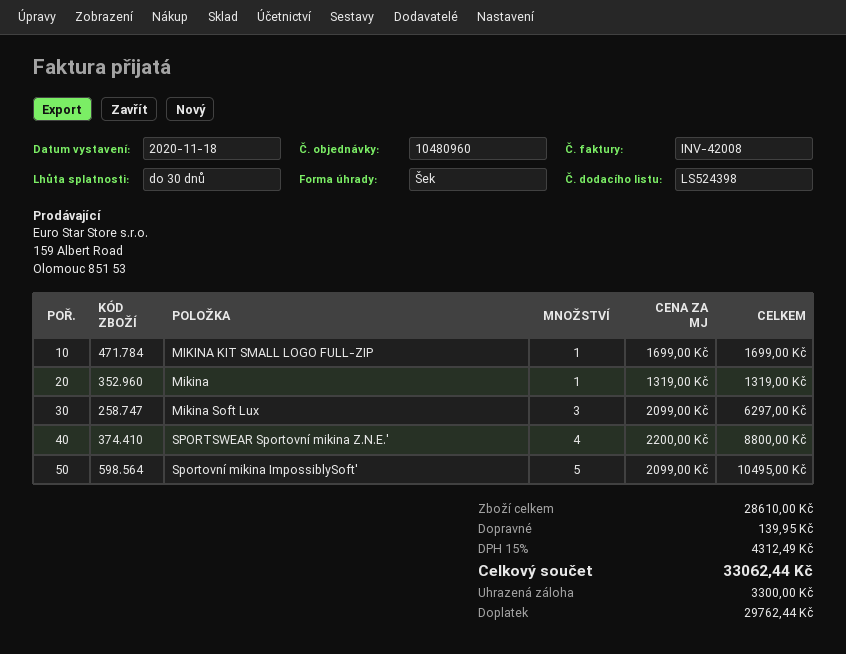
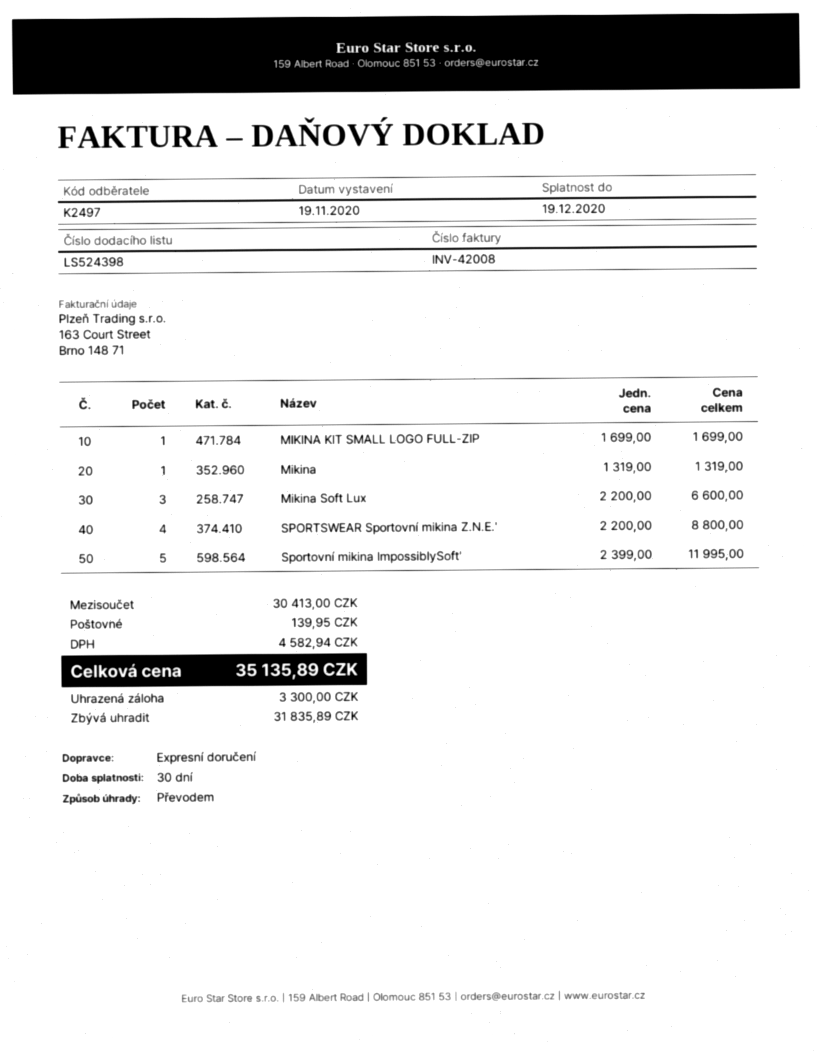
invoice date: 2020-11-18 -> 2020-11-19
payment method: cheque -> bank transfer
Mikina Soft Lux: 3 x 2099.00 = 6297.00 -> 3 x 2200.00 = 6600.00
Sportovní mikina ImpossiblySoft': 5 x 2099.00 = 10495.00 -> 5 x 2399.00 = 11995.00
subtotal: 28610.00 -> 30413.00
tax: 4312.49 -> 4582.94
total: 33062.44 -> 35135.89
balance: 29762.44 -> 31835.89

